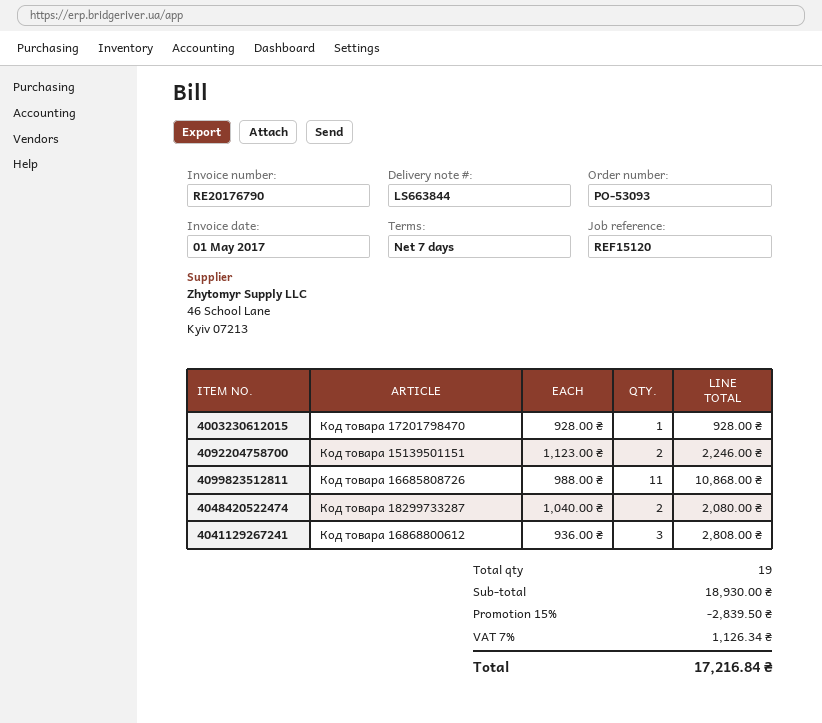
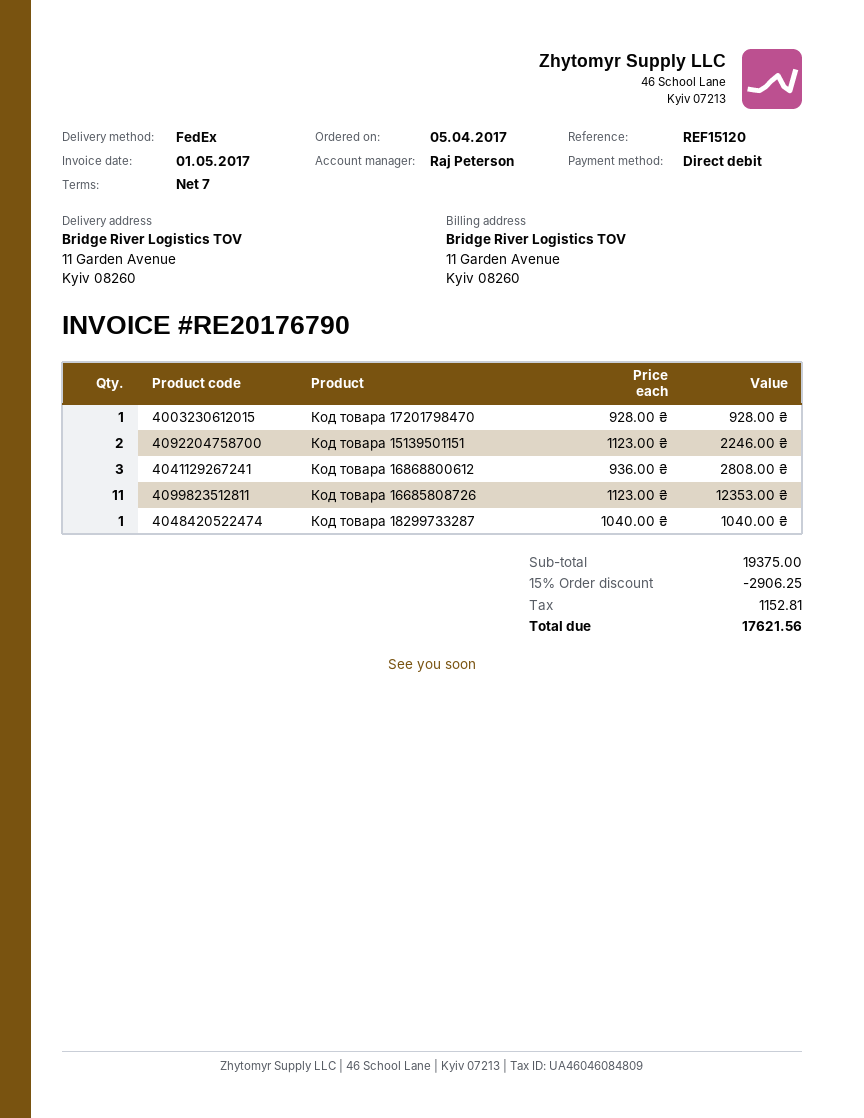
Код товара 16685808726: 11 x 988.00 = 10868.00 -> 11 x 1123.00 = 12353.00
Код товара 18299733287: 2 x 1040.00 = 2080.00 -> 1 x 1040.00 = 1040.00
subtotal: 18930.00 -> 19375.00
discount: 15% = 2839.50 -> 15% = 2906.25
tax: 1126.34 -> 1152.81
total: 17216.84 -> 17621.56

